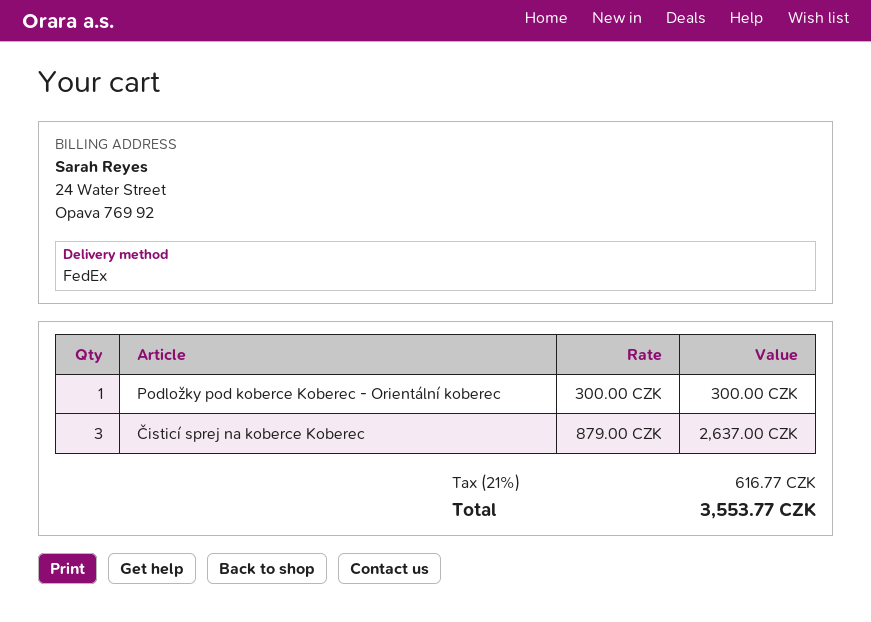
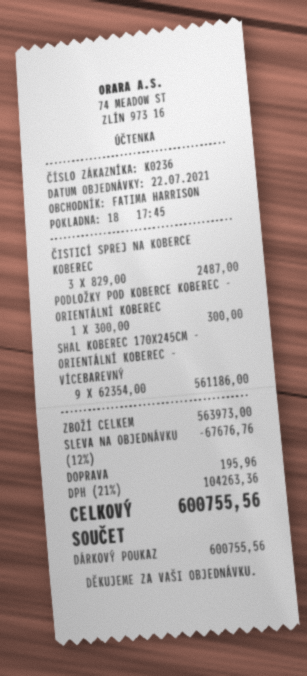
Čisticí sprej na koberce Koberec: 3 x 879.00 = 2637.00 -> 3 x 829.00 = 2487.00
SHAL KOBEREC 170X245CM - ORIENTÁLNÍ KOBEREC - VÍCEBAREVNÝ: none -> 9 x 62354.00 = 561186.00
discount: none -> 12% = 67676.76
shipping: none -> 195.96
tax: 21% = 616.77 -> 21% = 104263.36
total: 3553.77 -> 600755.56

